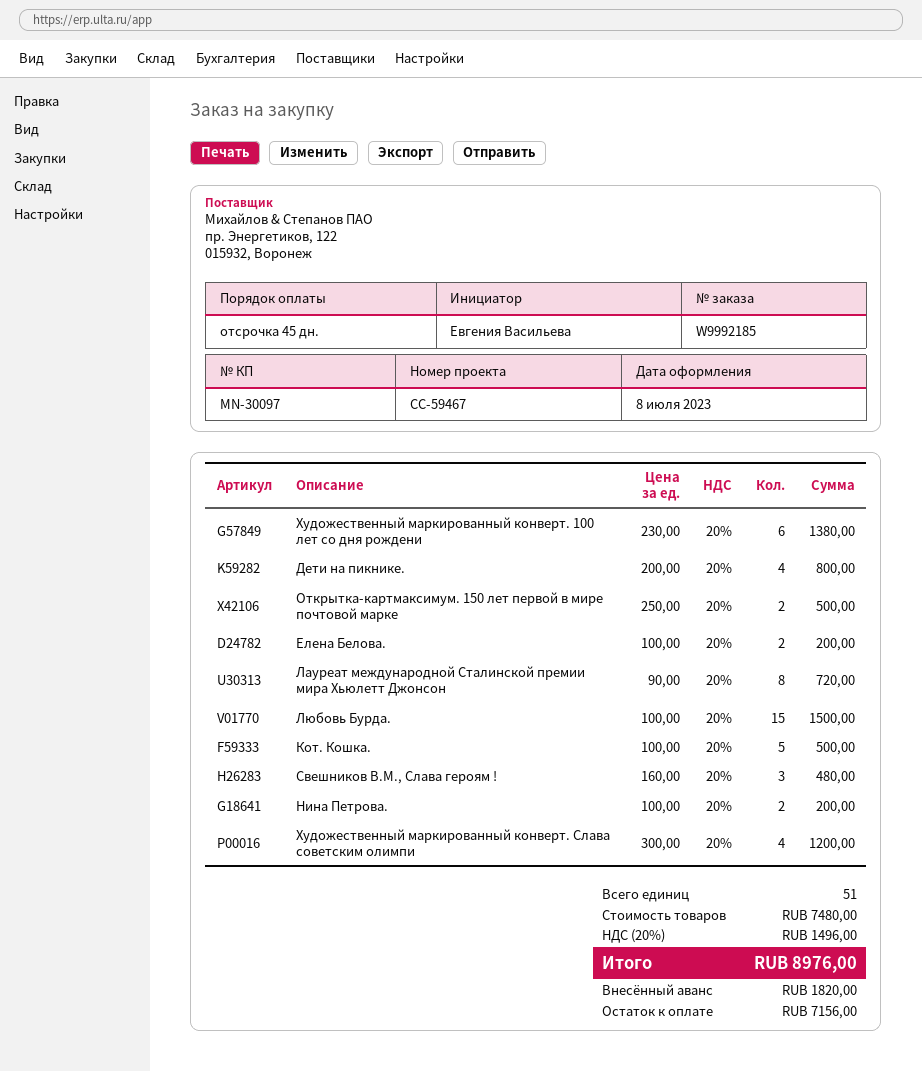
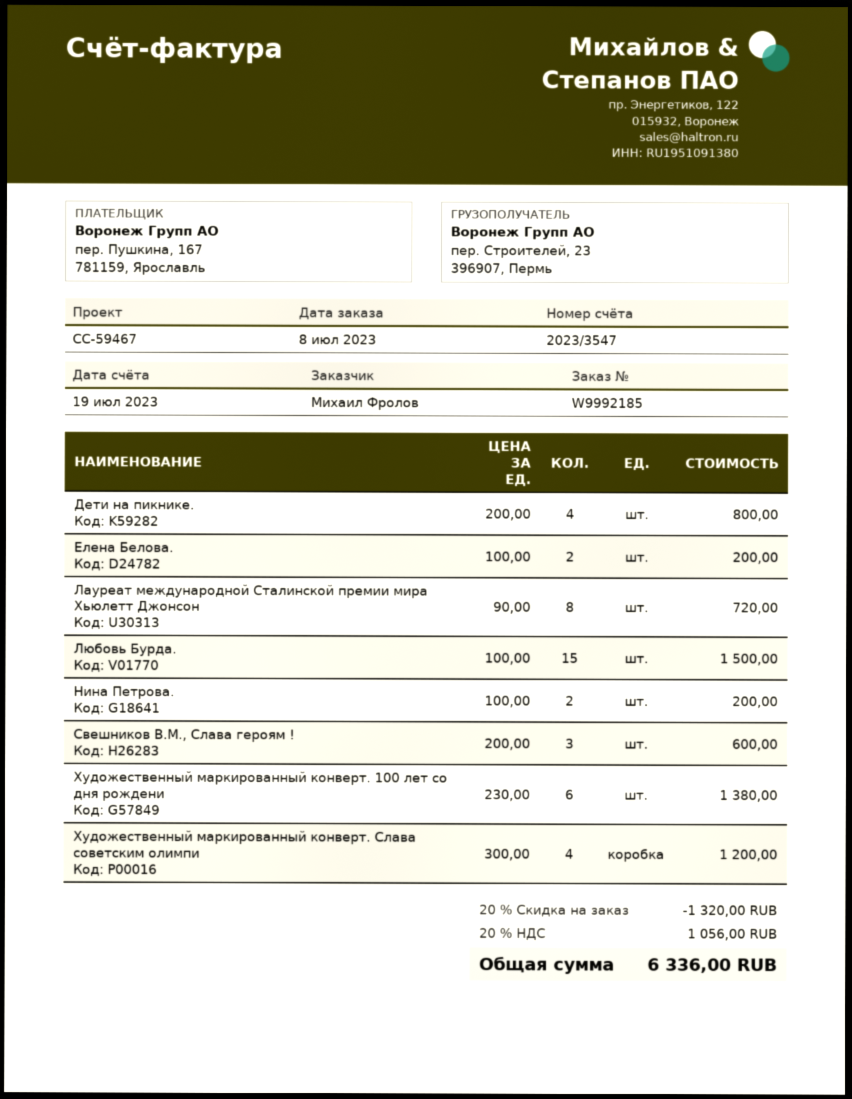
ordered by: Евгения Васильева -> Михаил Фролов
Открытка-картмаксимум. 150 лет первой в мире почтовой марке: 2 x 250.00 = 500.00 -> none
Кот. Кошка.: 5 x 100.00 = 500.00 -> none
Свешников В.М., Слава героям !: 3 x 160.00 = 480.00 -> 3 x 200.00 = 600.00
discount: none -> 20% = 1320.00
tax: 20% = 1496.00 -> 20% = 1056.00
total: 8976.00 -> 6336.00

